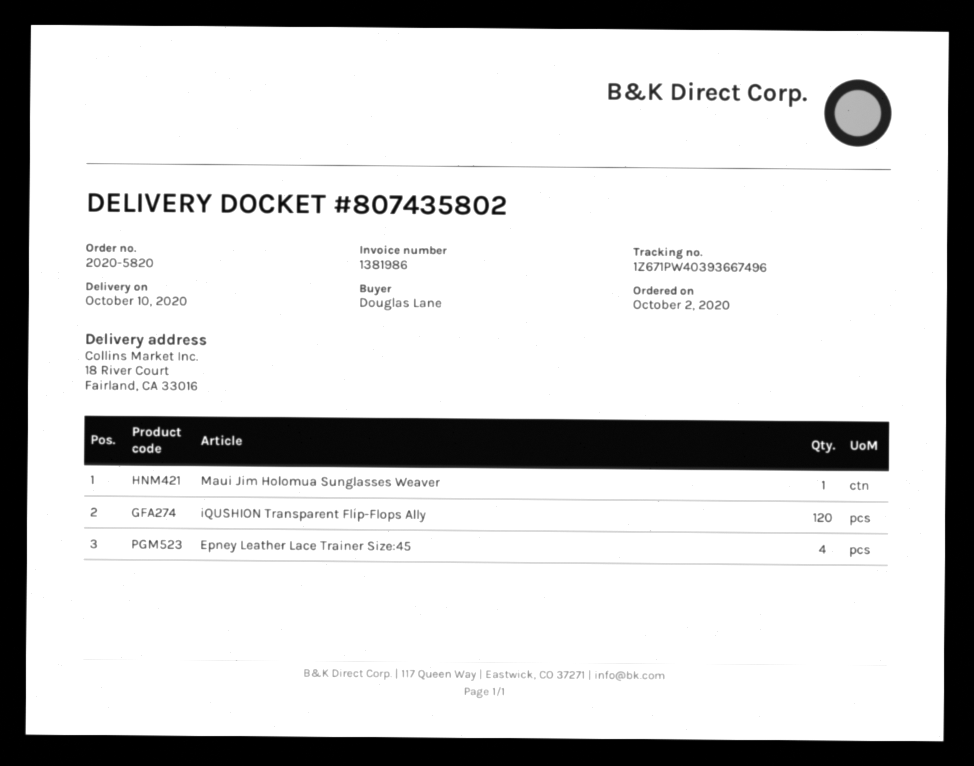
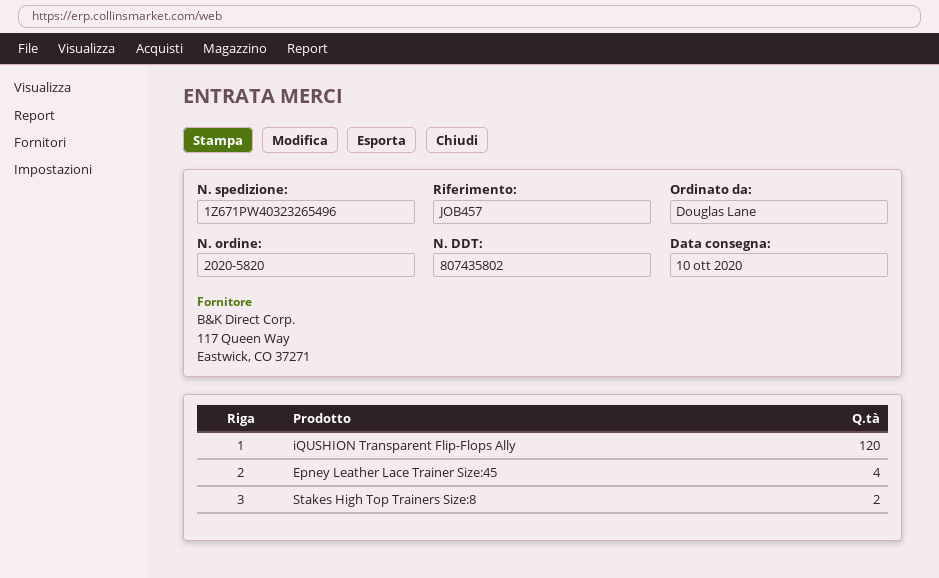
tracking number: 1Z671PW40393667496 -> 1Z671PW40323265496
Maui Jim Holomua Sunglasses Weaver: 1 -> none
Stakes High Top Trainers Size:8: none -> 2

